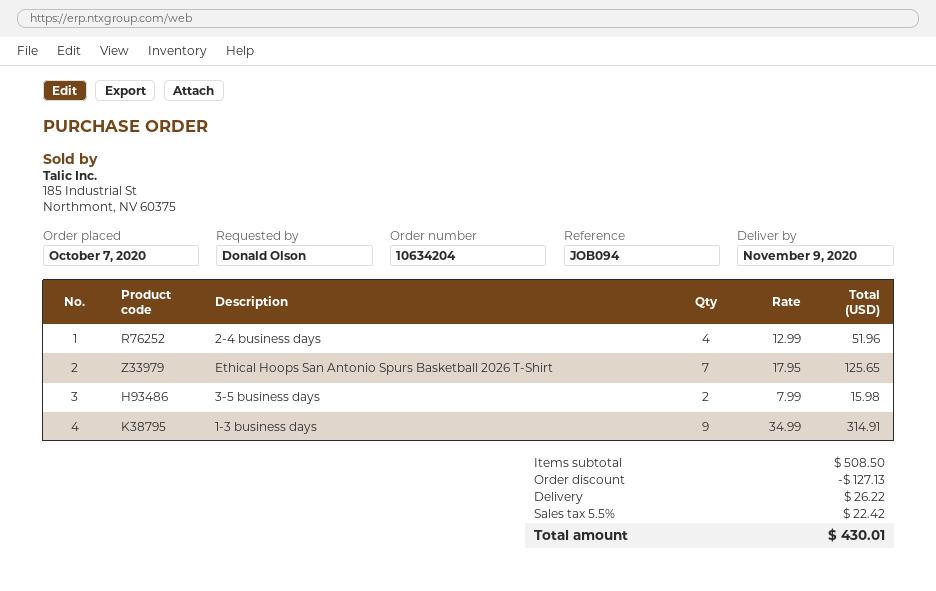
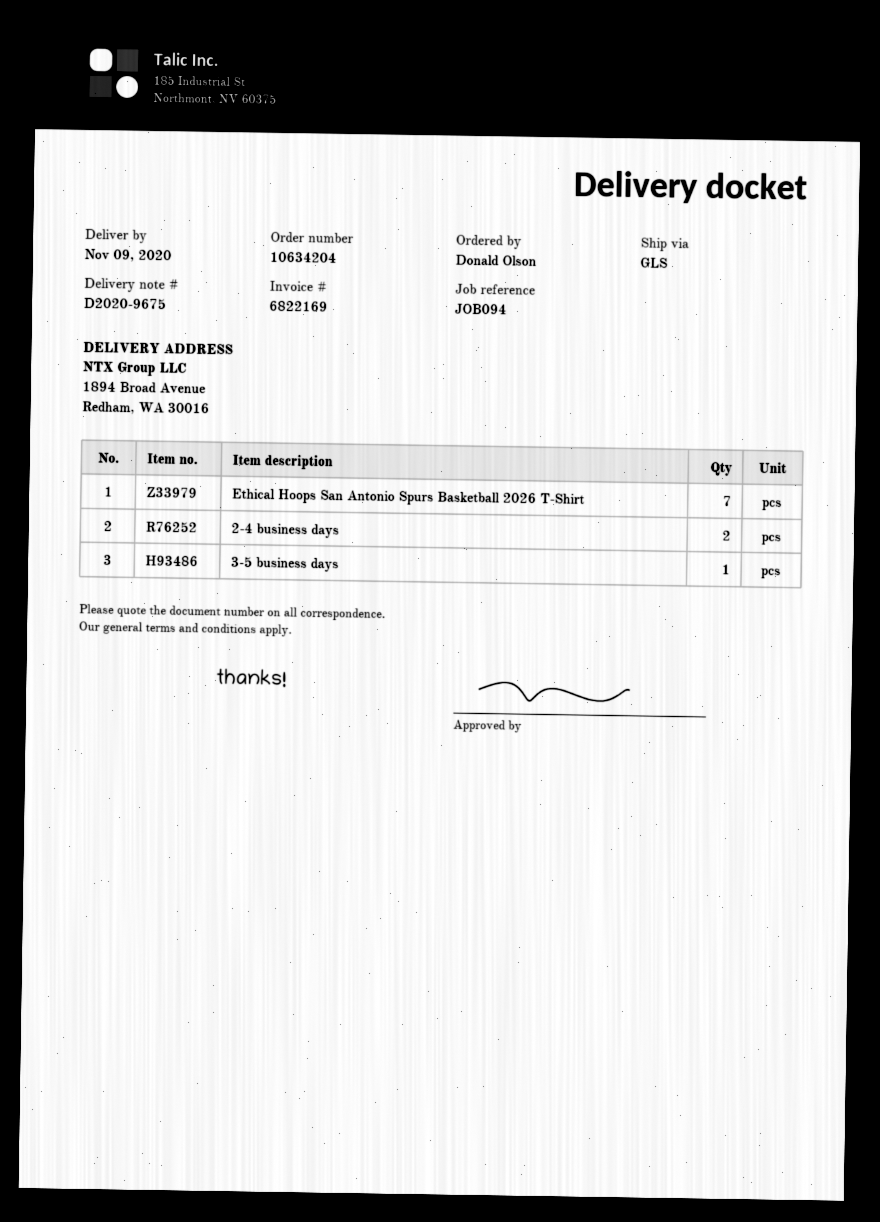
2-4 business days: 4 -> 2
3-5 business days: 2 -> 1
1-3 business days: 9 -> none

